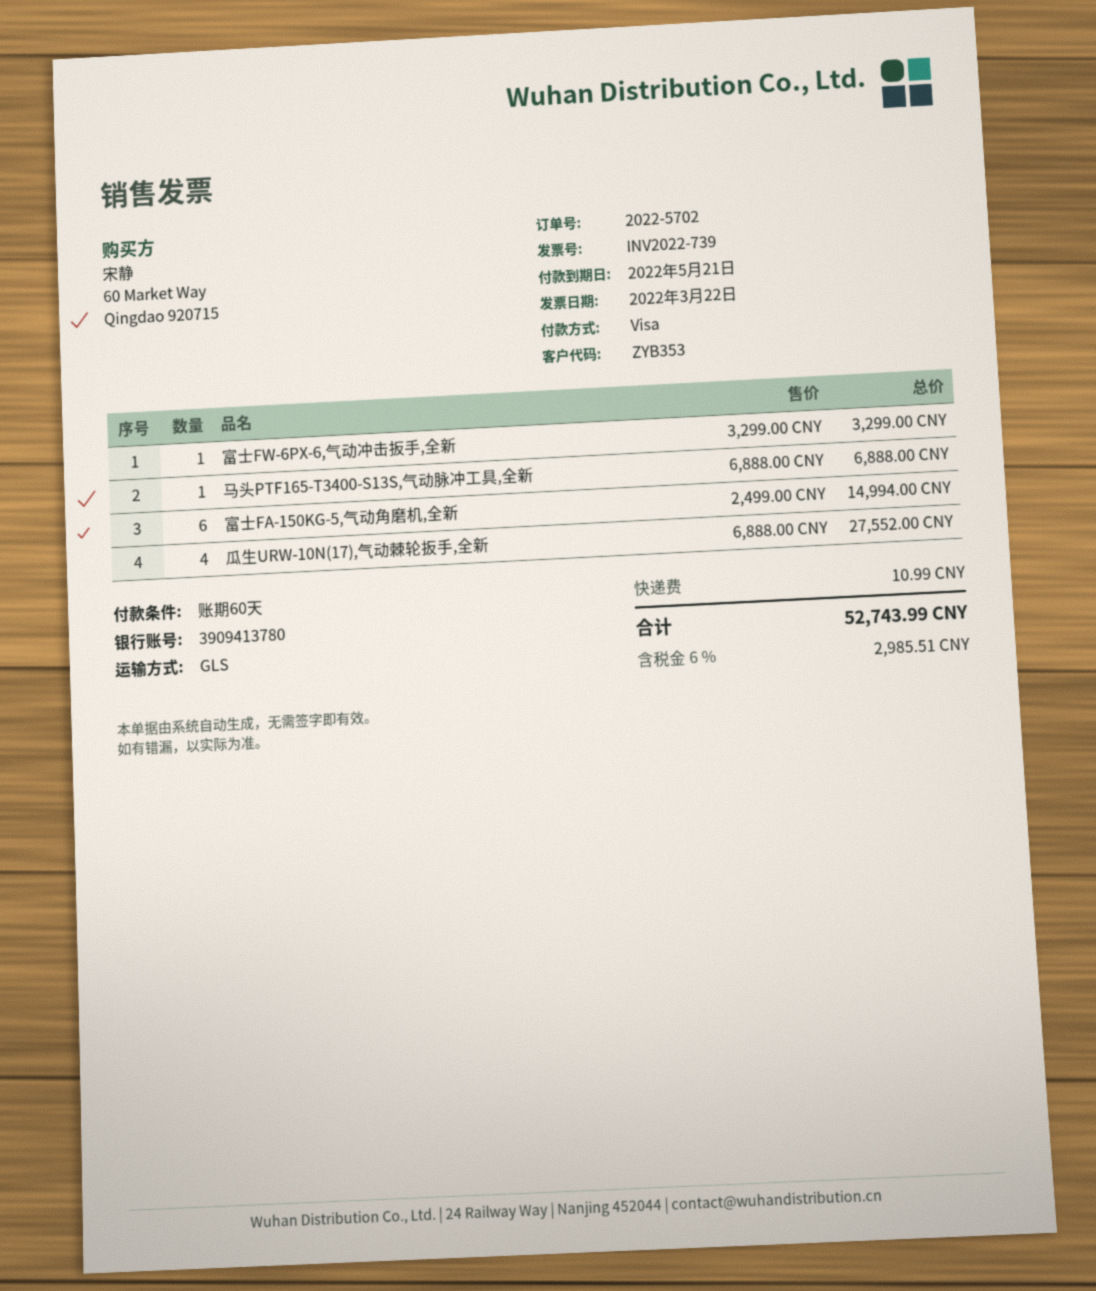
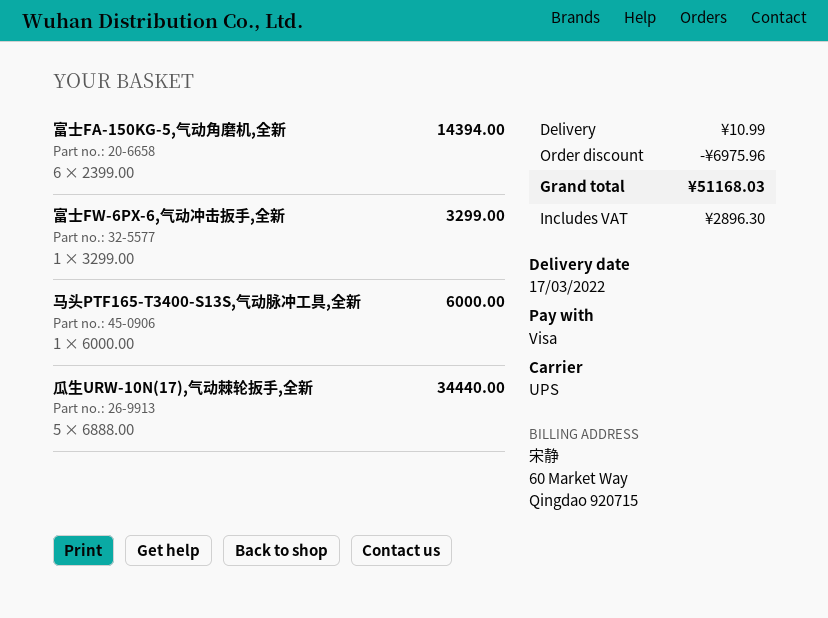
shipping method: GLS -> UPS
马头PTF165-T3400-S13S,气动脉冲工具,全新: 1 x 6888.00 = 6888.00 -> 1 x 6000.00 = 6000.00
富士FA-150KG-5,气动角磨机,全新: 6 x 2499.00 = 14994.00 -> 6 x 2399.00 = 14394.00
瓜生URW-10N(17),气动棘轮扳手,全新: 4 x 6888.00 = 27552.00 -> 5 x 6888.00 = 34440.00
discount: none -> 6975.96
tax: 2985.51 -> 2896.30
total: 52743.99 -> 51168.03

